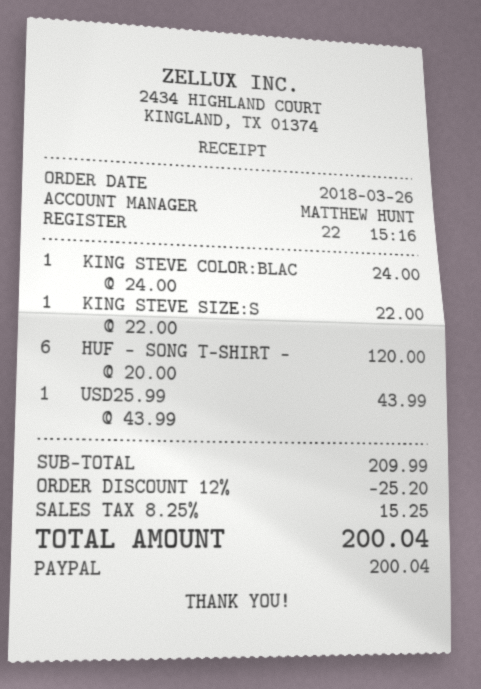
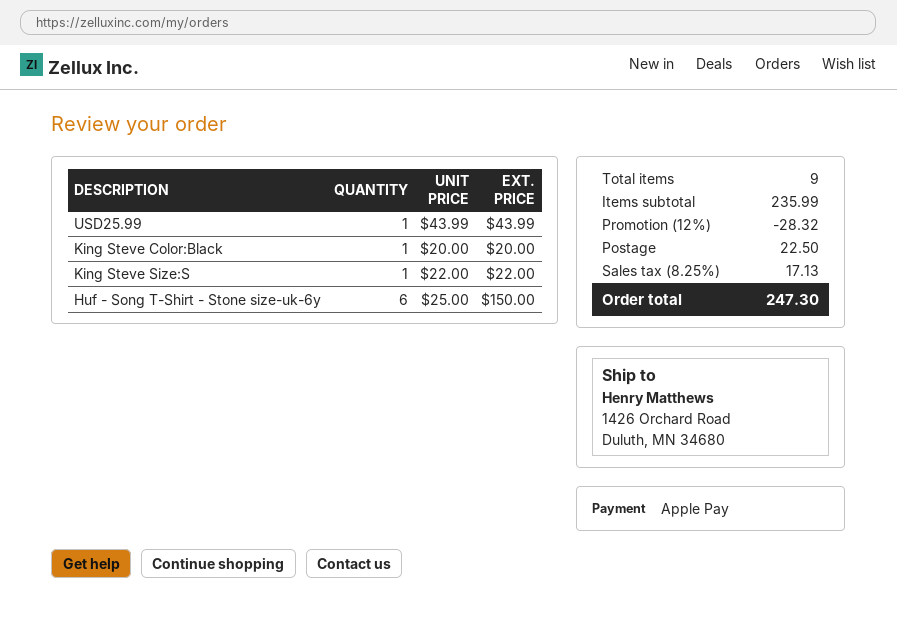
payment method: PayPal -> Apple Pay
KING STEVE COLOR:BLAC: 1 x 24.00 = 24.00 -> 1 x 20.00 = 20.00
HUF - SONG T-SHIRT -: 6 x 20.00 = 120.00 -> 6 x 25.00 = 150.00
subtotal: 209.99 -> 235.99
discount: 12% = 25.20 -> 12% = 28.32
shipping: none -> 22.50
tax: 8.25% = 15.25 -> 8.25% = 17.13
total: 200.04 -> 247.30

